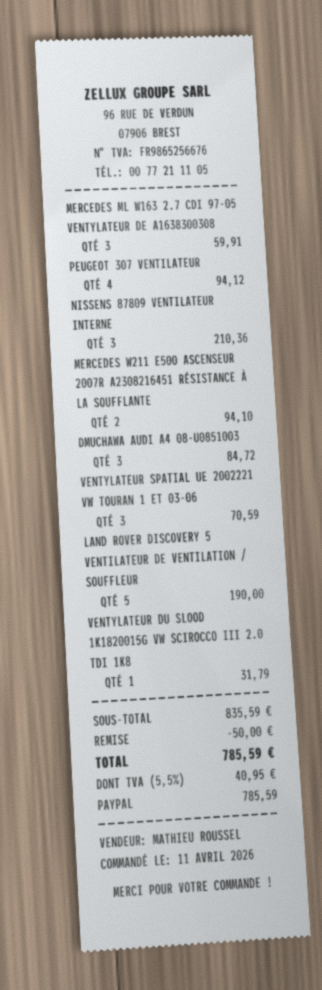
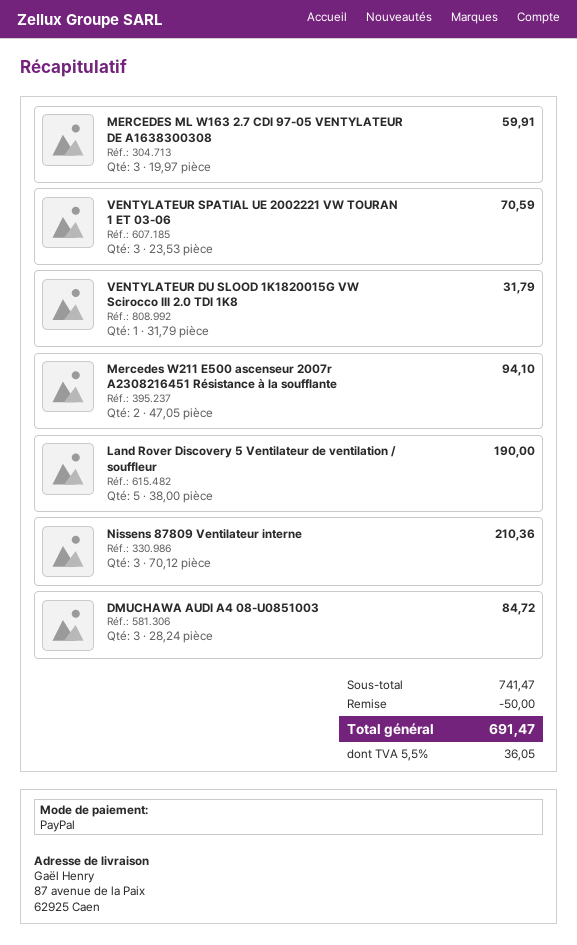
PEUGEOT 307 VENTILATEUR: 4 for 94.12 -> none
subtotal: 835.59 -> 741.47
tax: 5.5% = 40.95 -> 5.5% = 36.05
total: 785.59 -> 691.47

